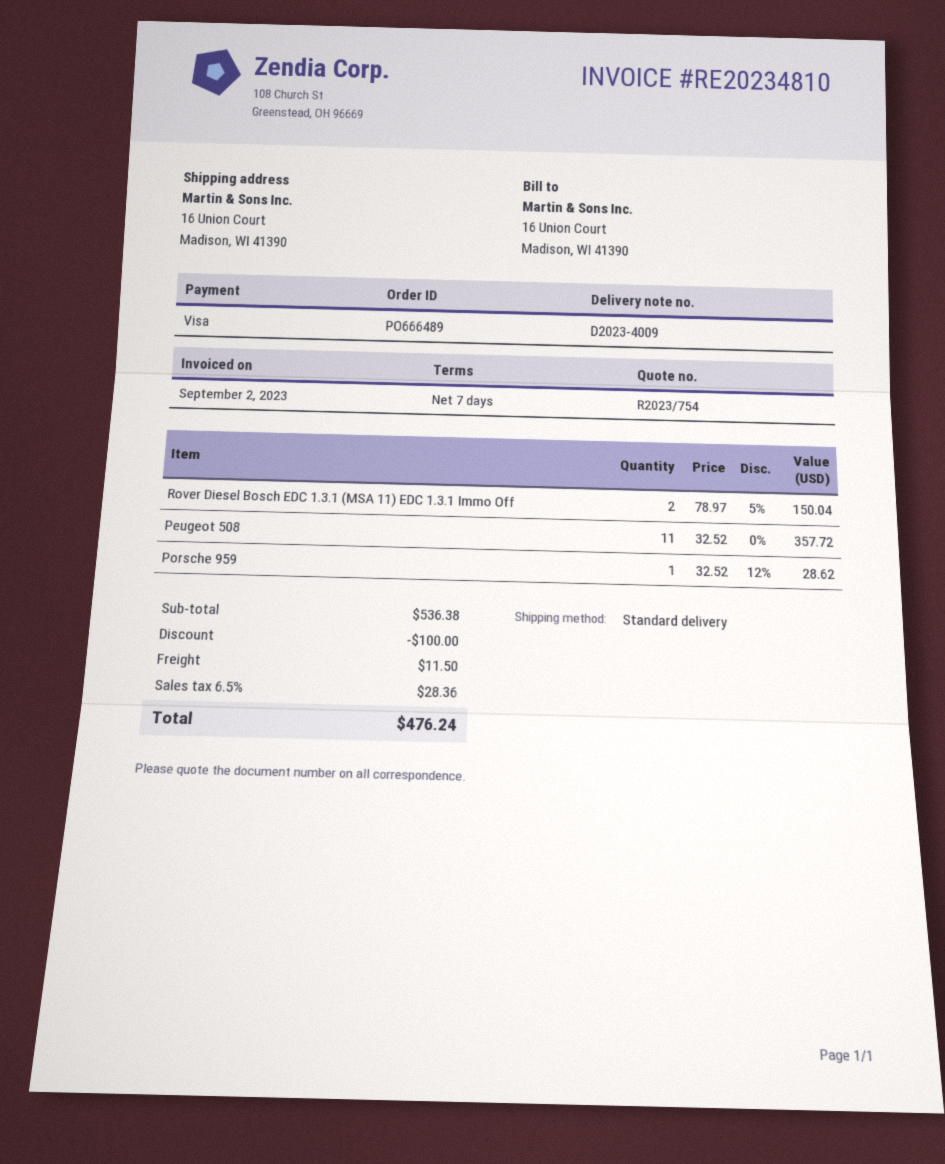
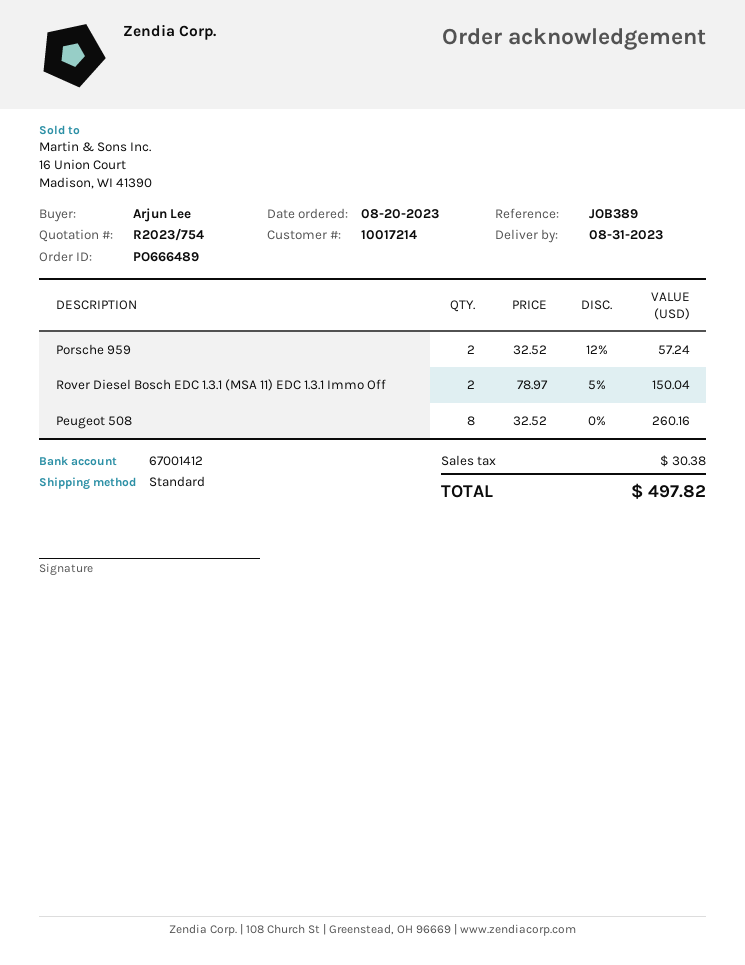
Peugeot 508: 11 x 32.52 = 357.72 -> 8 x 32.52 = 260.16
Porsche 959: 1 x 32.52 - 12% = 28.62 -> 2 x 32.52 - 12% = 57.24
discount: 100.00 -> none
shipping: 11.50 -> none
tax: 28.36 -> 30.38
total: 476.24 -> 497.82

